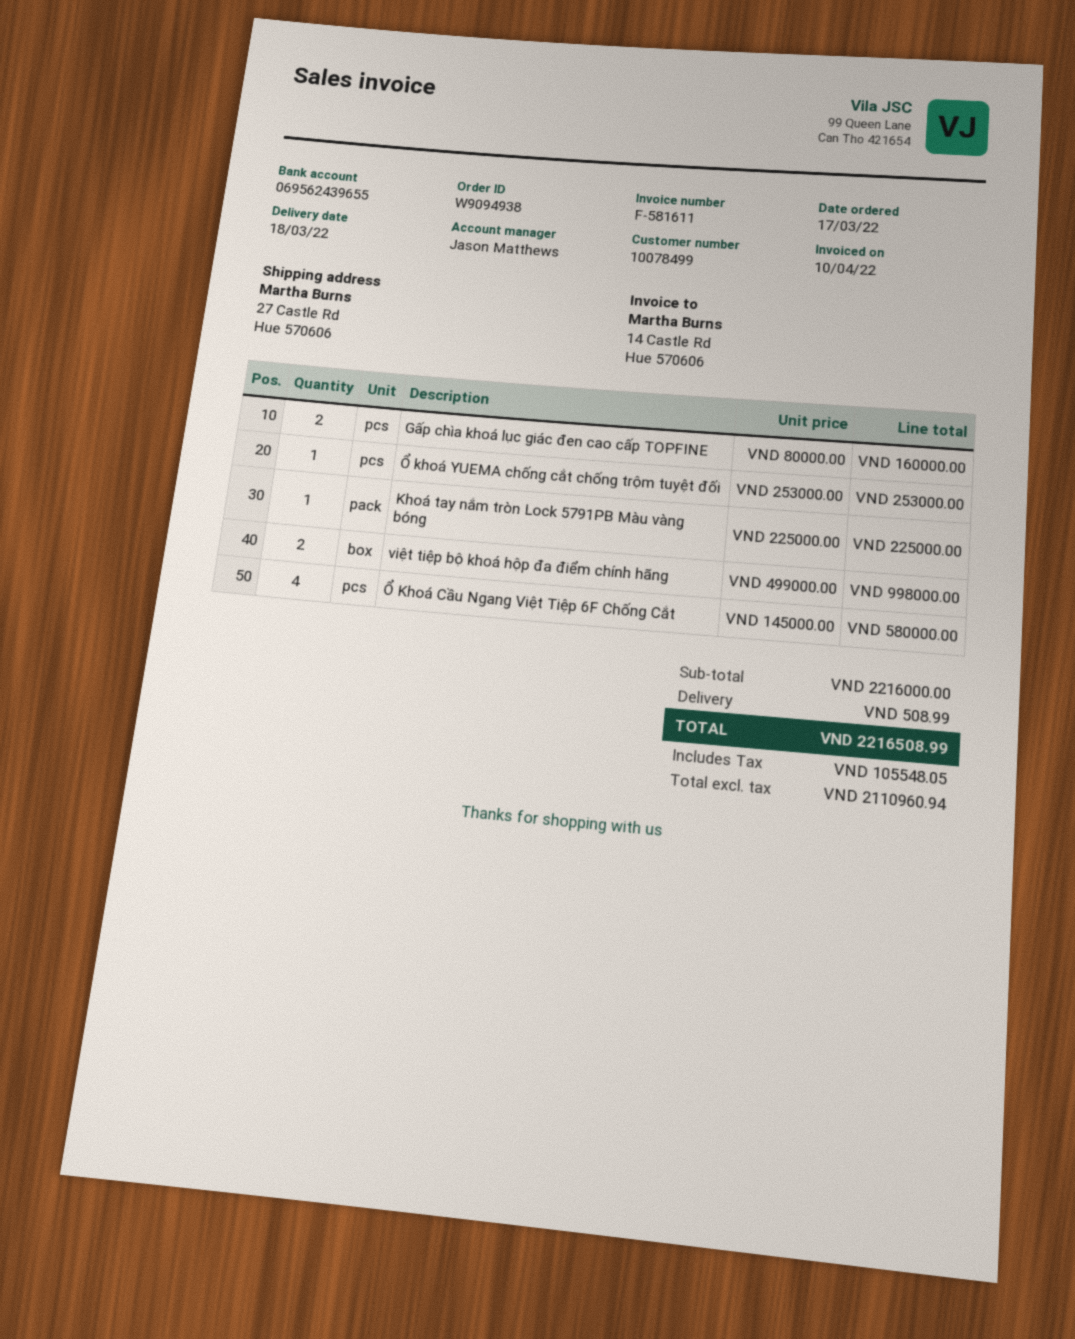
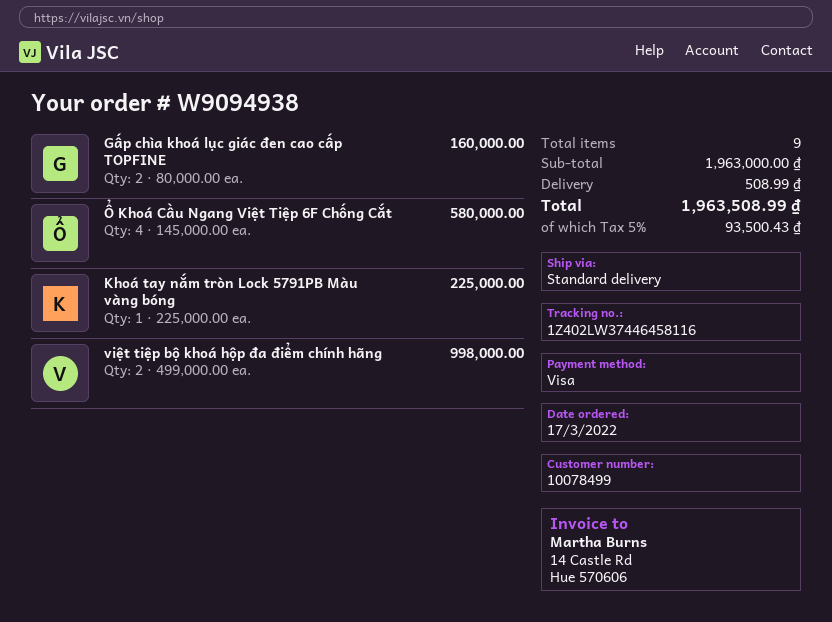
Ổ khoá YUEMA chống cắt chống trộm tuyệt đối: 1 x 253000.00 = 253000.00 -> none
subtotal: 2216000.00 -> 1963000.00
tax: 105548.05 -> 93500.43
total: 2216508.99 -> 1963508.99

